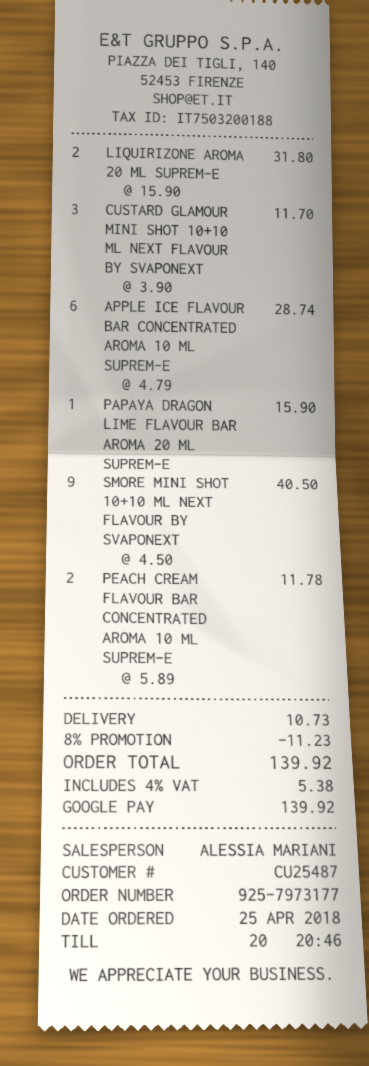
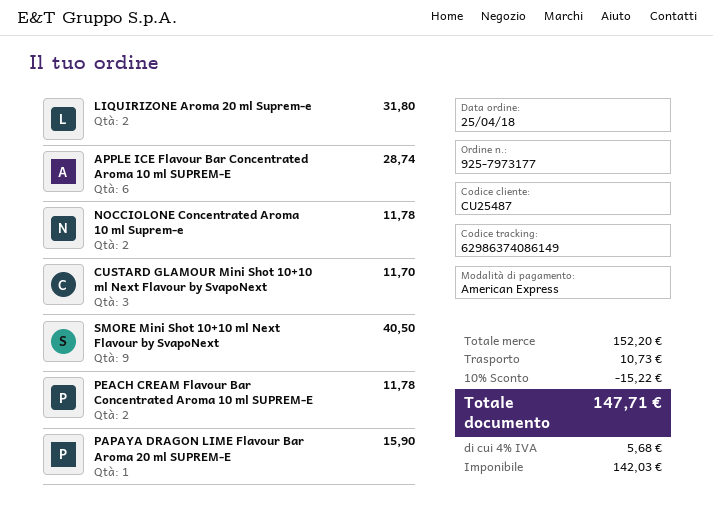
payment method: Google Pay -> American Express
NOCCIOLONE Concentrated Aroma 10 ml Suprem-e: none -> 2 for 11.78
discount: 8% = 11.23 -> 10% = 15.22
tax: 4% = 5.38 -> 4% = 5.68
total: 139.92 -> 147.71

